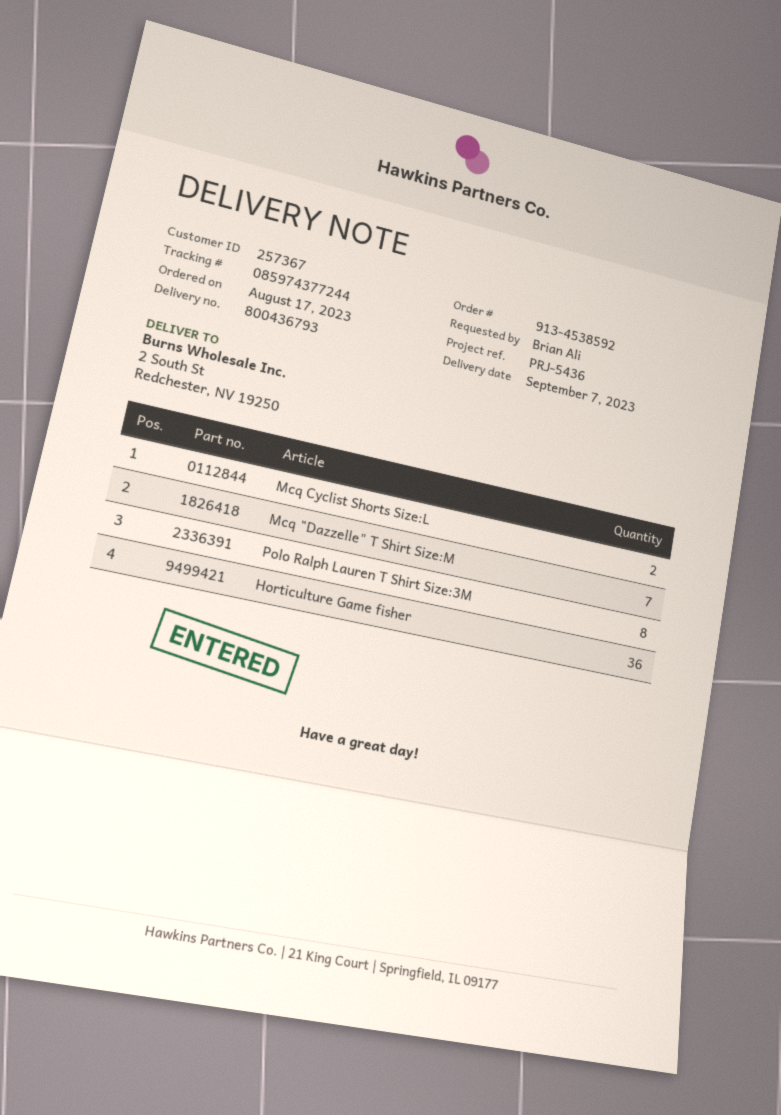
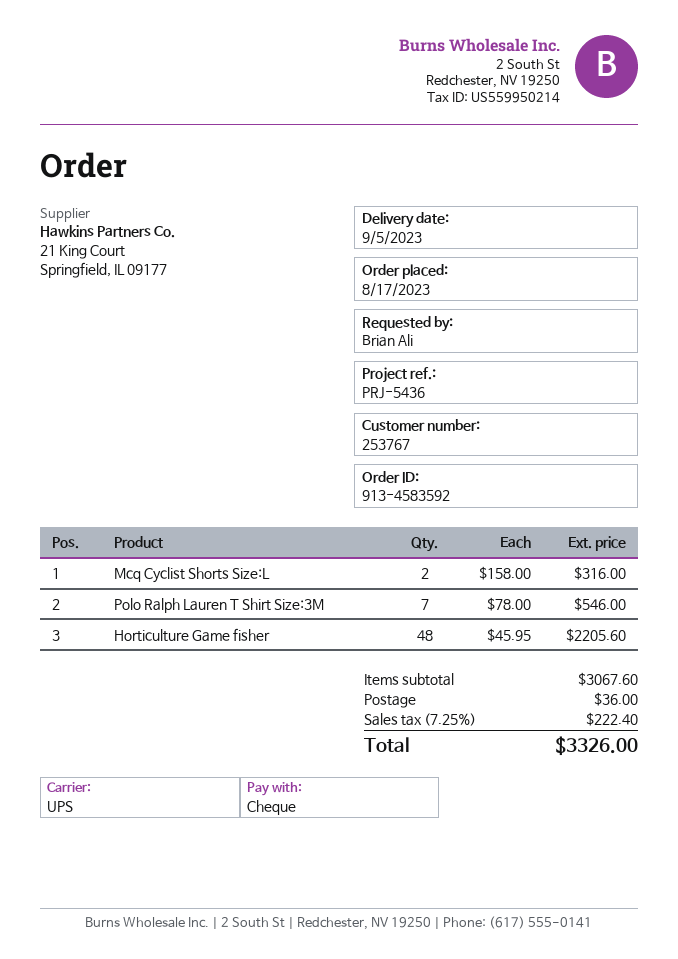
order number: 913-4538592 -> 913-4583592
delivery date: 2023-09-07 -> 2023-09-05
customer number: 257367 -> 253767
Mcq "Dazzelle" T Shirt Size:M: 7 -> none
Polo Ralph Lauren T Shirt Size:3M: 8 -> 7
Horticulture Game fisher: 36 -> 48

